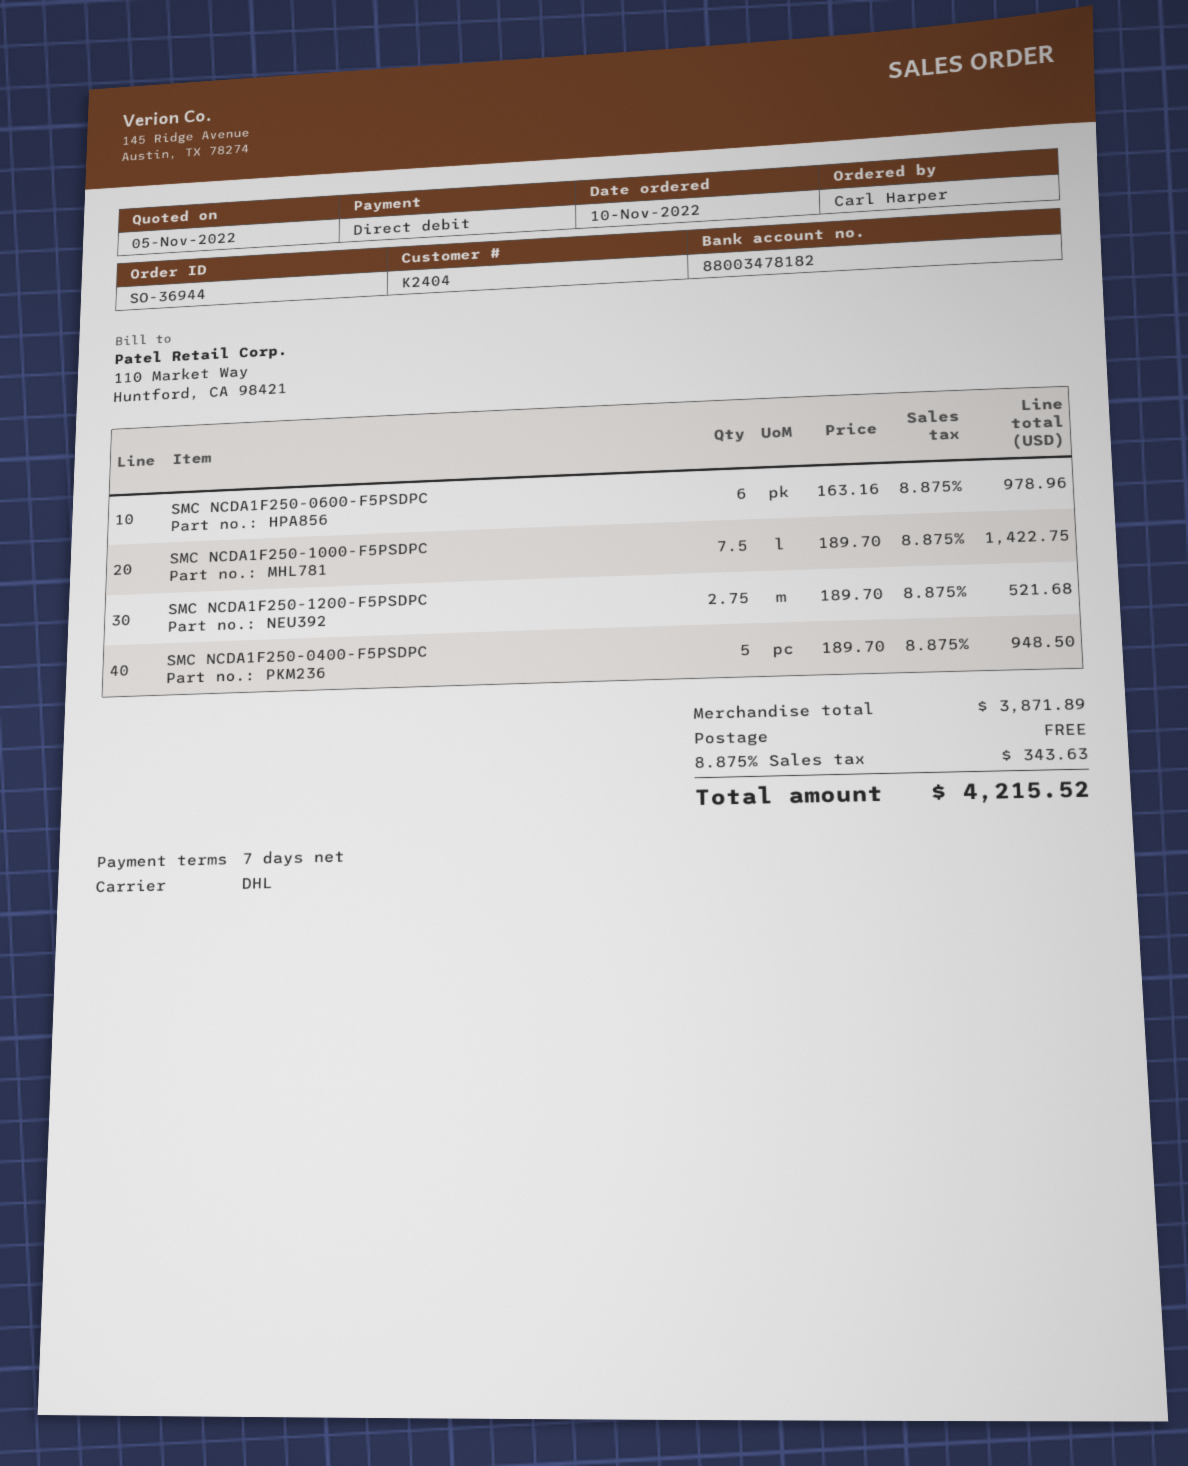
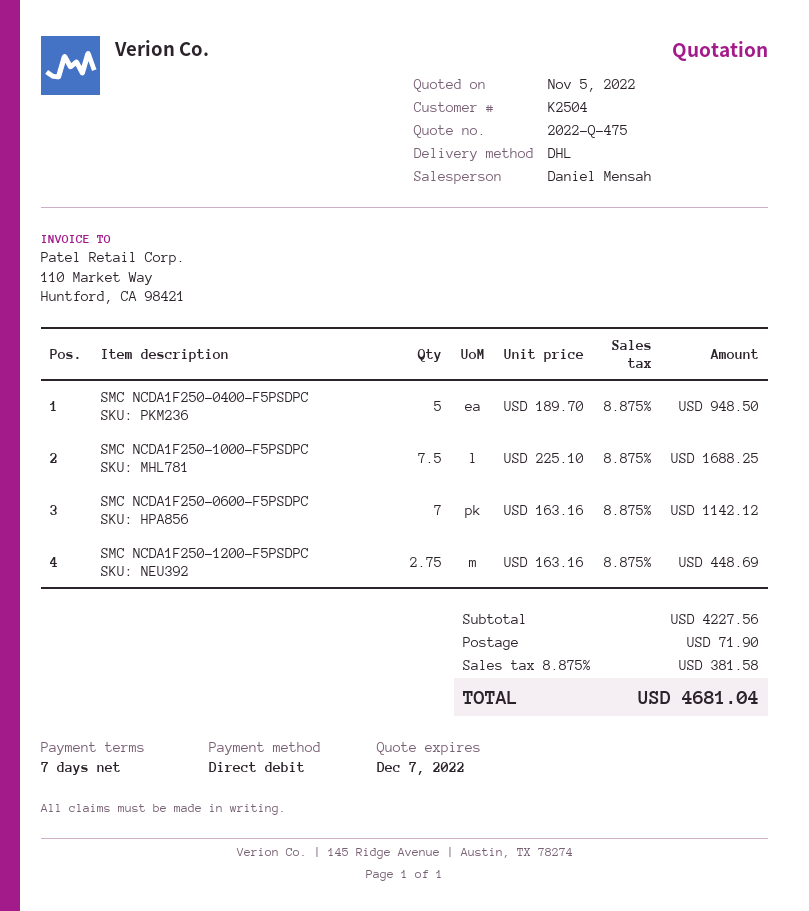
customer number: K2404 -> K2504
SMC NCDA1F250-0600-F5PSDPC: 6 x 163.16 = 978.96 -> 7 x 163.16 = 1142.12
SMC NCDA1F250-1000-F5PSDPC: 7.5 x 189.70 = 1422.75 -> 7.5 x 225.10 = 1688.25
SMC NCDA1F250-1200-F5PSDPC: 2.75 x 189.70 = 521.68 -> 2.75 x 163.16 = 448.69
subtotal: 3871.89 -> 4227.56
shipping: 0.00 -> 71.90
tax: 8.875% = 343.63 -> 8.875% = 381.58
total: 4215.52 -> 4681.04

